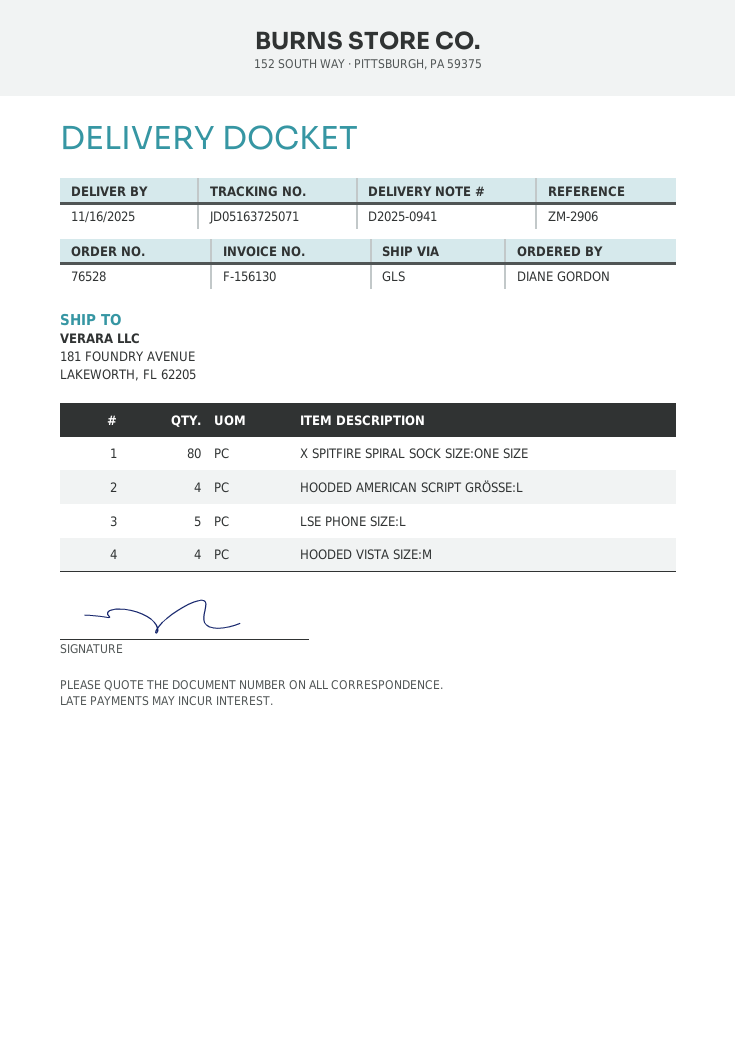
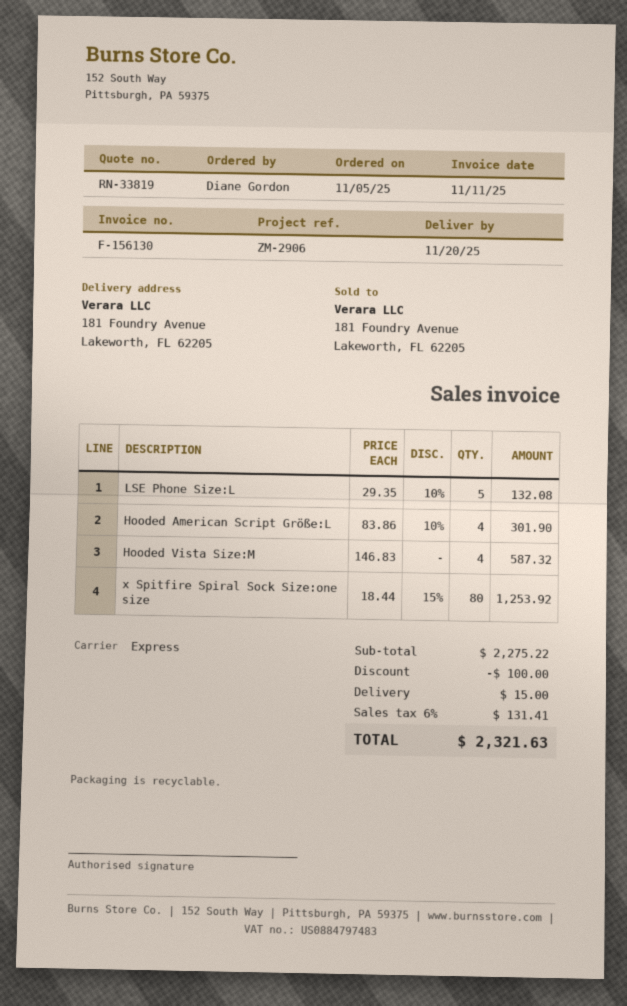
delivery date: 2025-11-16 -> 2025-11-20
shipping method: GLS -> express

